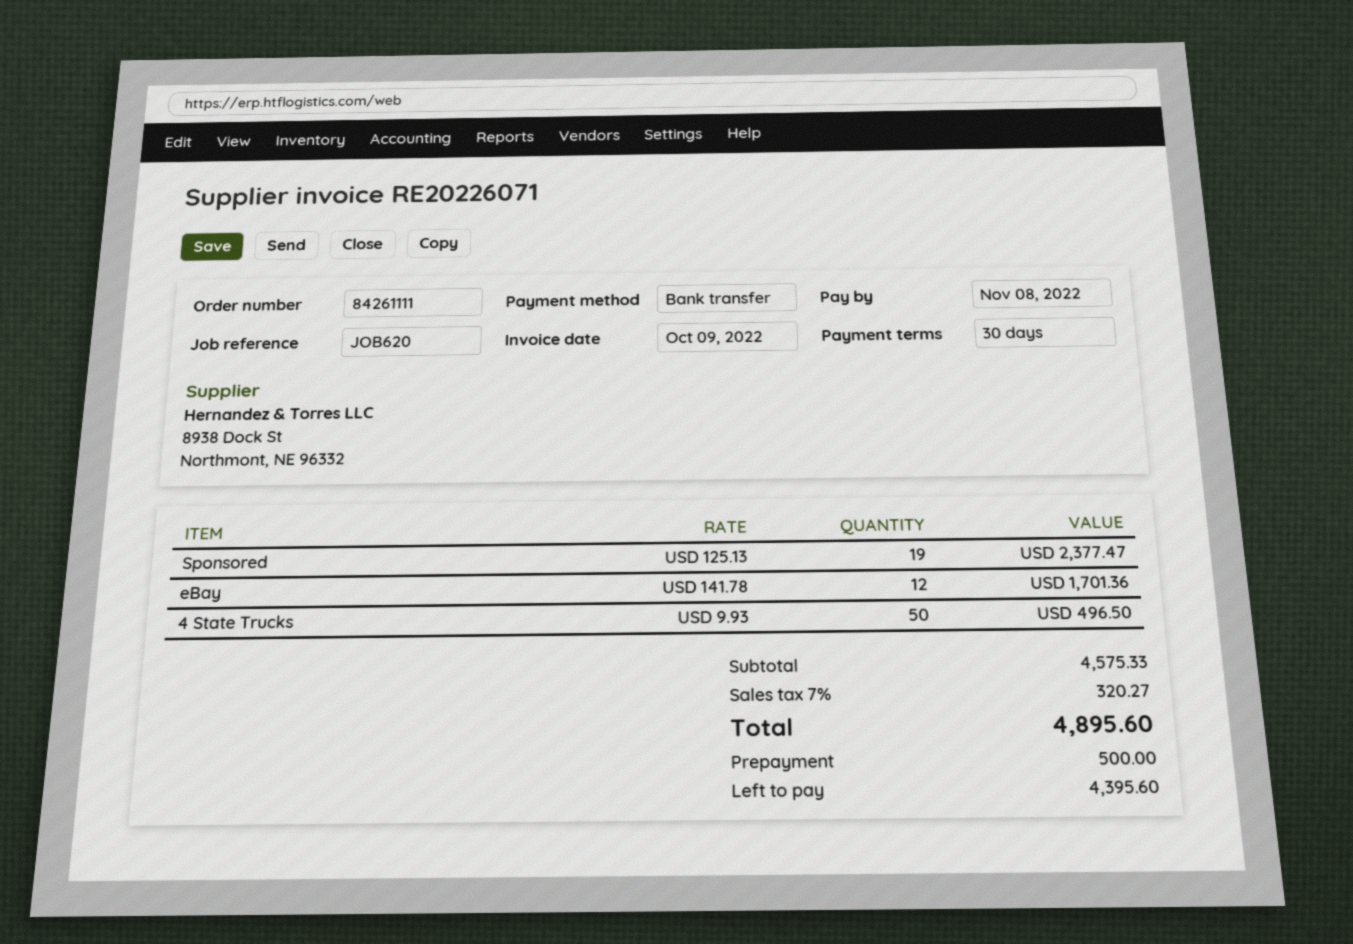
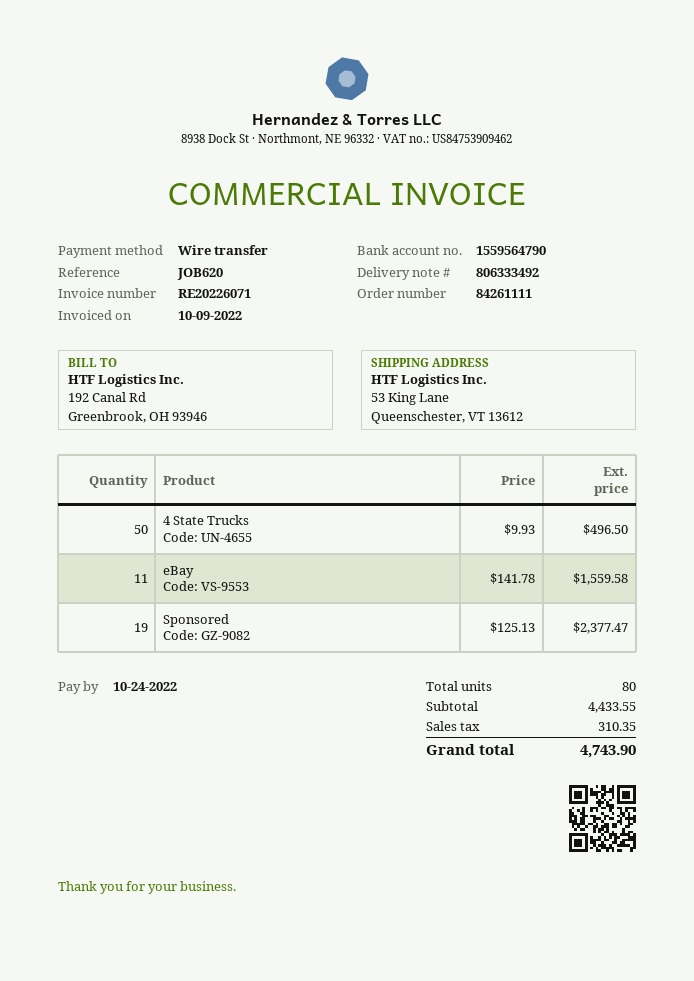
due date: 2022-11-08 -> 2022-10-24
eBay: 12 x 141.78 = 1701.36 -> 11 x 141.78 = 1559.58
subtotal: 4575.33 -> 4433.55
tax: 320.27 -> 310.35
total: 4895.60 -> 4743.90

